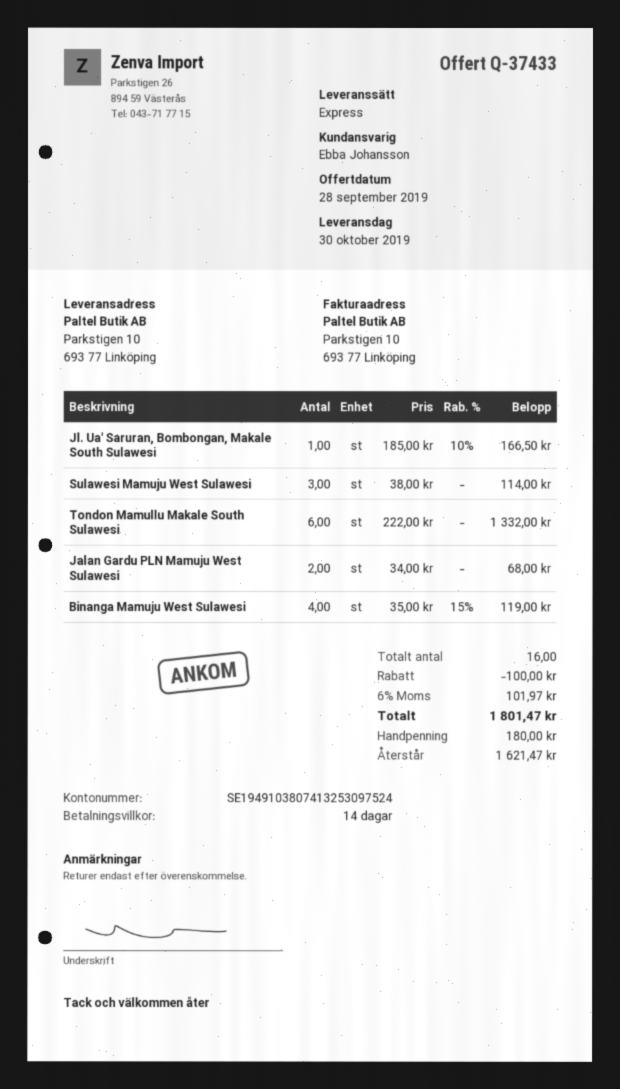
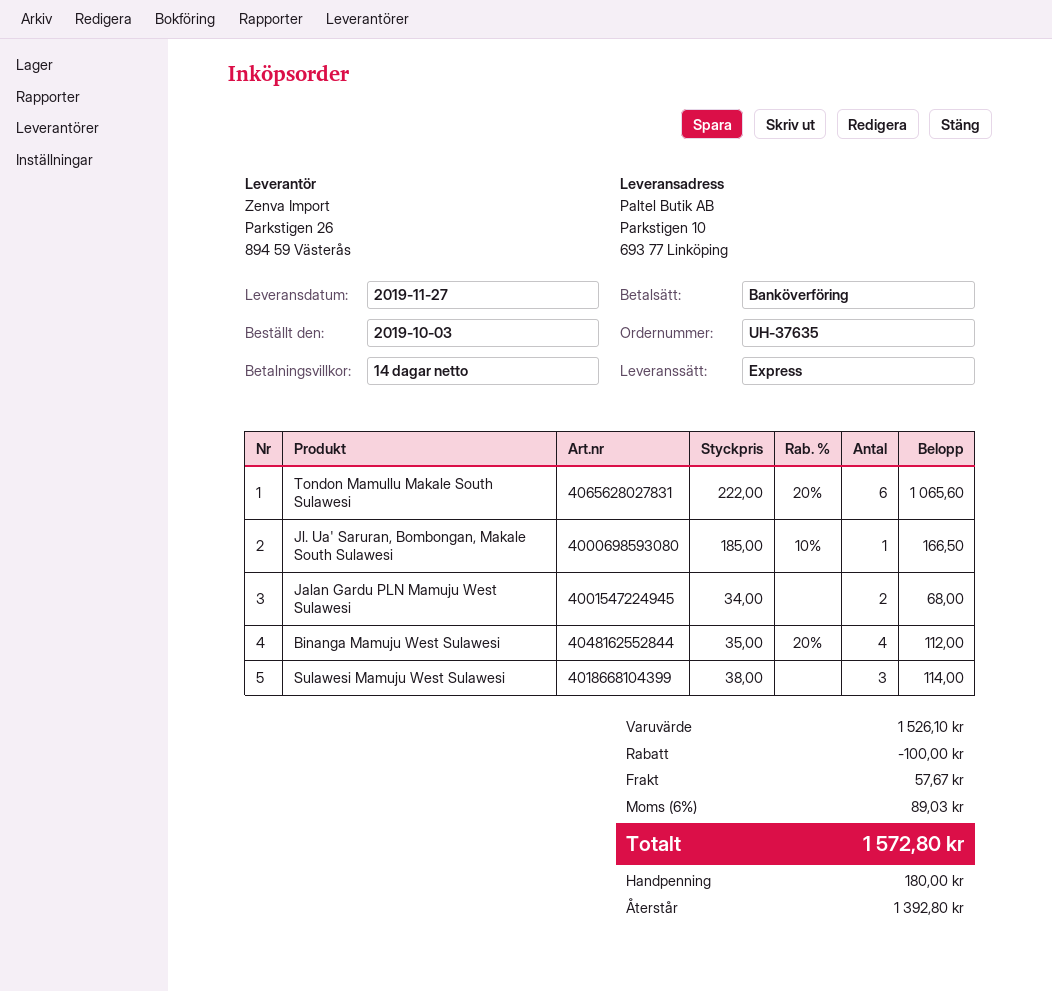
delivery date: 2019-10-30 -> 2019-11-27
Tondon Mamullu Makale South Sulawesi: 6 x 222.00 = 1332.00 -> 6 x 222.00 - 20% = 1065.60
Binanga Mamuju West Sulawesi: 4 x 35.00 - 15% = 119.00 -> 4 x 35.00 - 20% = 112.00
shipping: none -> 57.67
tax: 6% = 101.97 -> 6% = 89.03
total: 1801.47 -> 1572.80
balance: 1621.47 -> 1392.80

